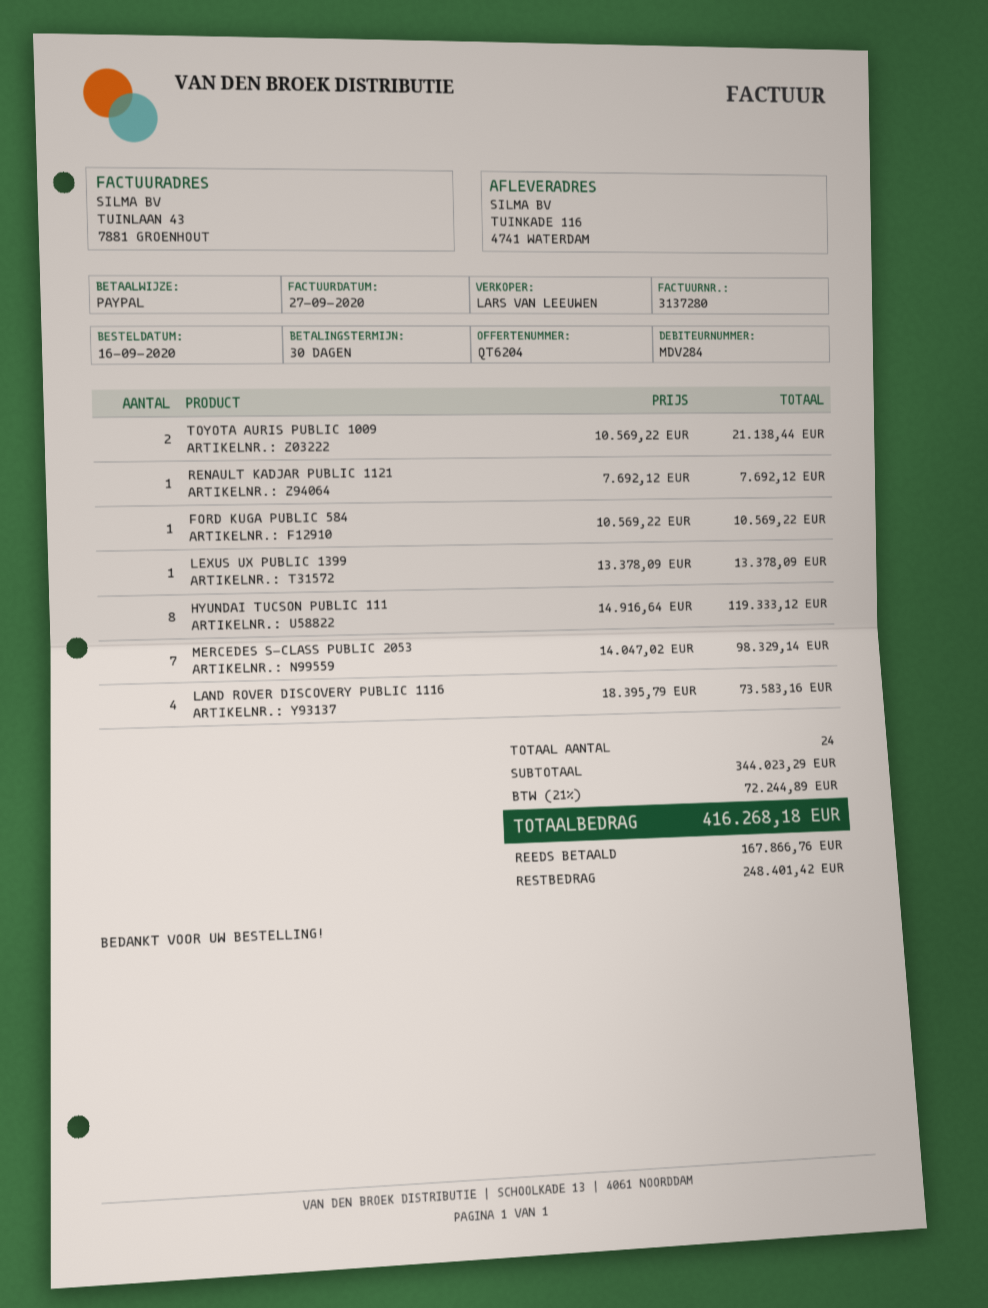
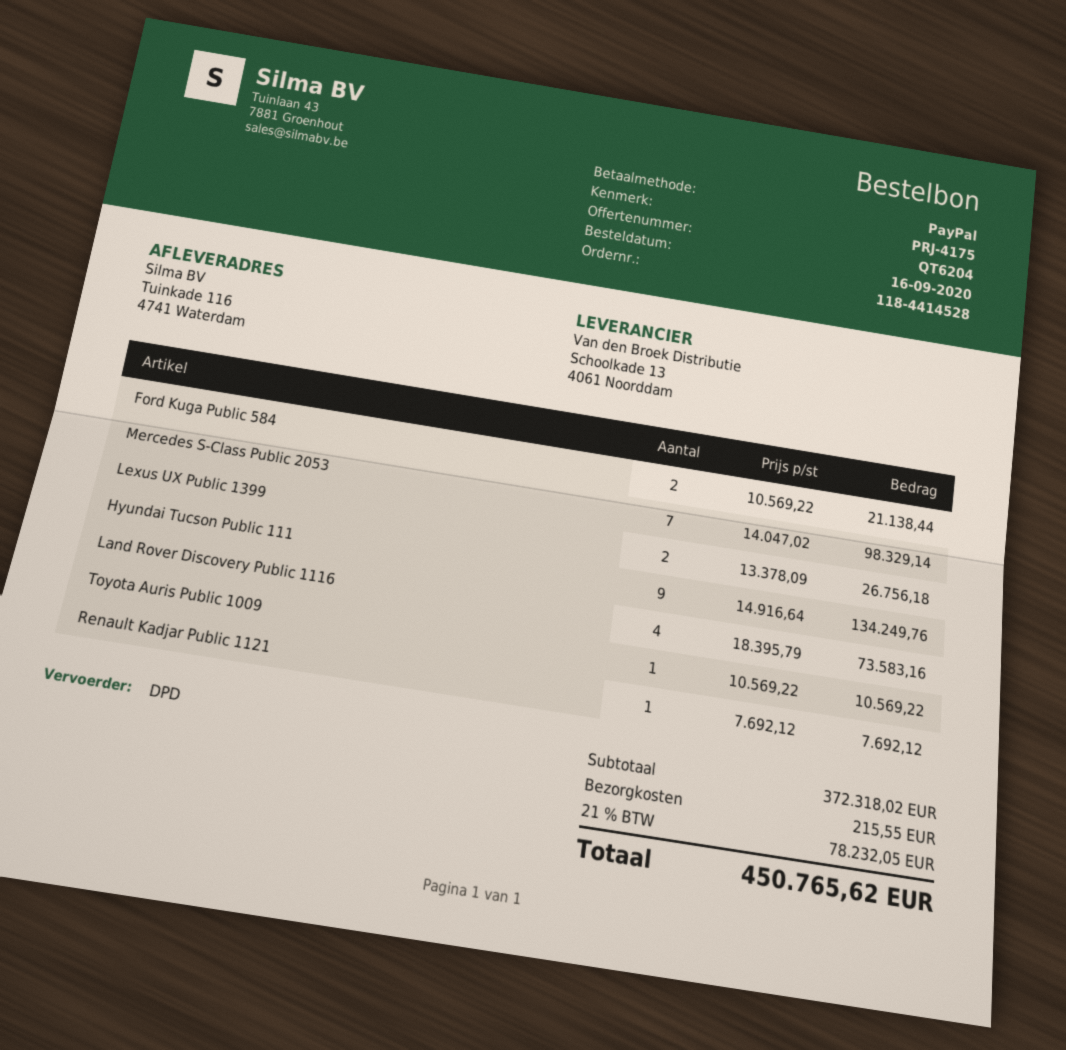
TOYOTA AURIS PUBLIC 1009: 2 x 10569.22 = 21138.44 -> 1 x 10569.22 = 10569.22
FORD KUGA PUBLIC 584: 1 x 10569.22 = 10569.22 -> 2 x 10569.22 = 21138.44
LEXUS UX PUBLIC 1399: 1 x 13378.09 = 13378.09 -> 2 x 13378.09 = 26756.18
HYUNDAI TUCSON PUBLIC 111: 8 x 14916.64 = 119333.12 -> 9 x 14916.64 = 134249.76
subtotal: 344023.29 -> 372318.02
shipping: none -> 215.55
tax: 21% = 72244.89 -> 21% = 78232.05
total: 416268.18 -> 450765.62

